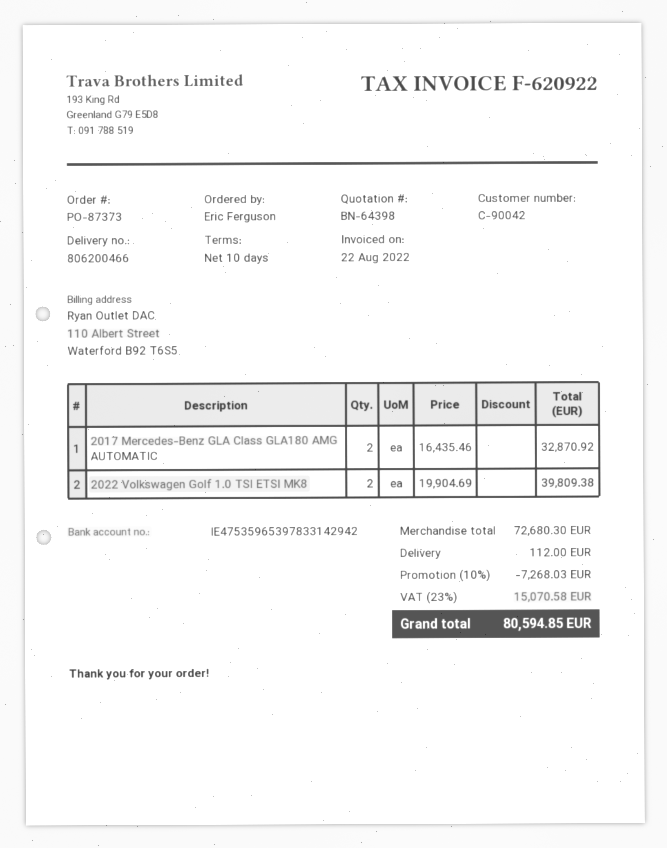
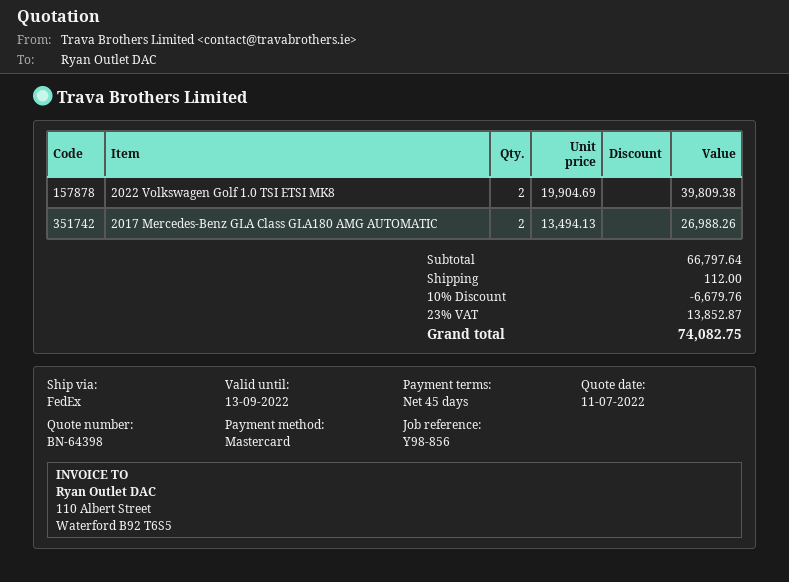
payment terms: 10 days -> 45 days
2017 Mercedes-Benz GLA Class GLA180 AMG AUTOMATIC: 2 x 16435.46 = 32870.92 -> 2 x 13494.13 = 26988.26
subtotal: 72680.30 -> 66797.64
discount: 10% = 7268.03 -> 10% = 6679.76
tax: 23% = 15070.58 -> 23% = 13852.87
total: 80594.85 -> 74082.75

